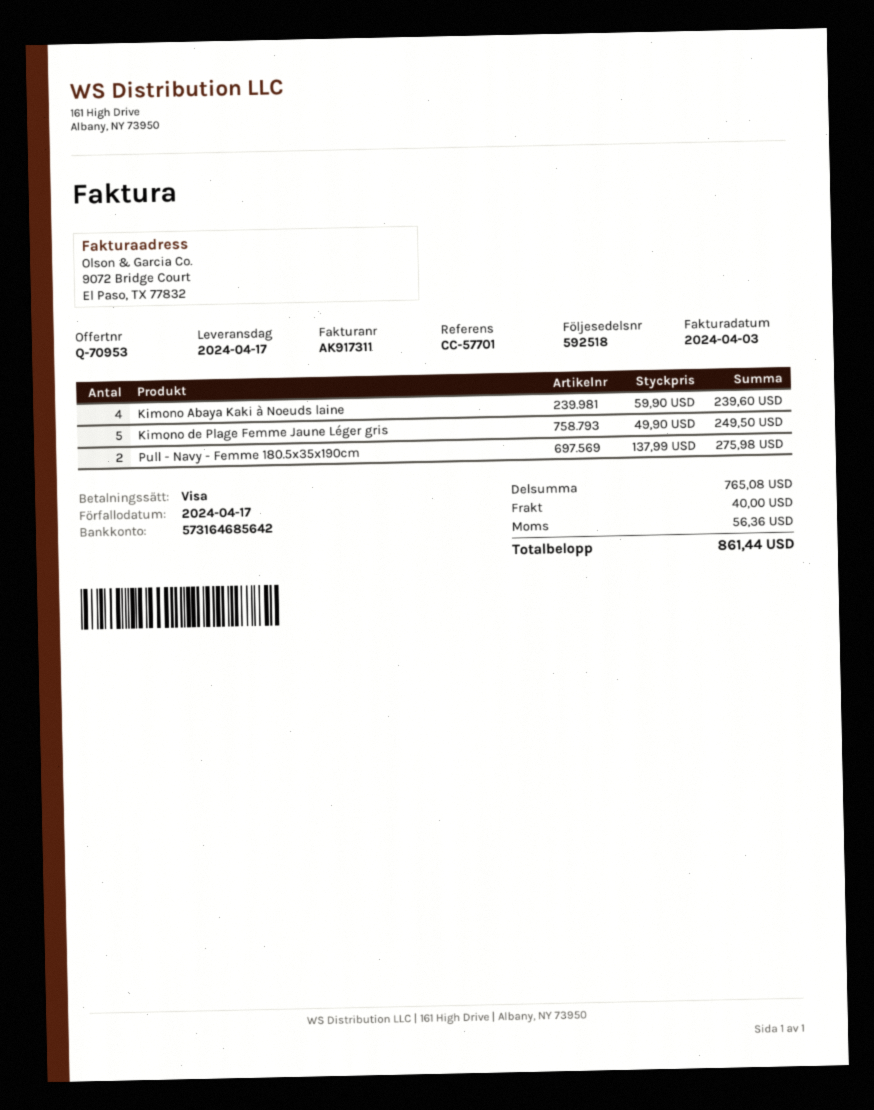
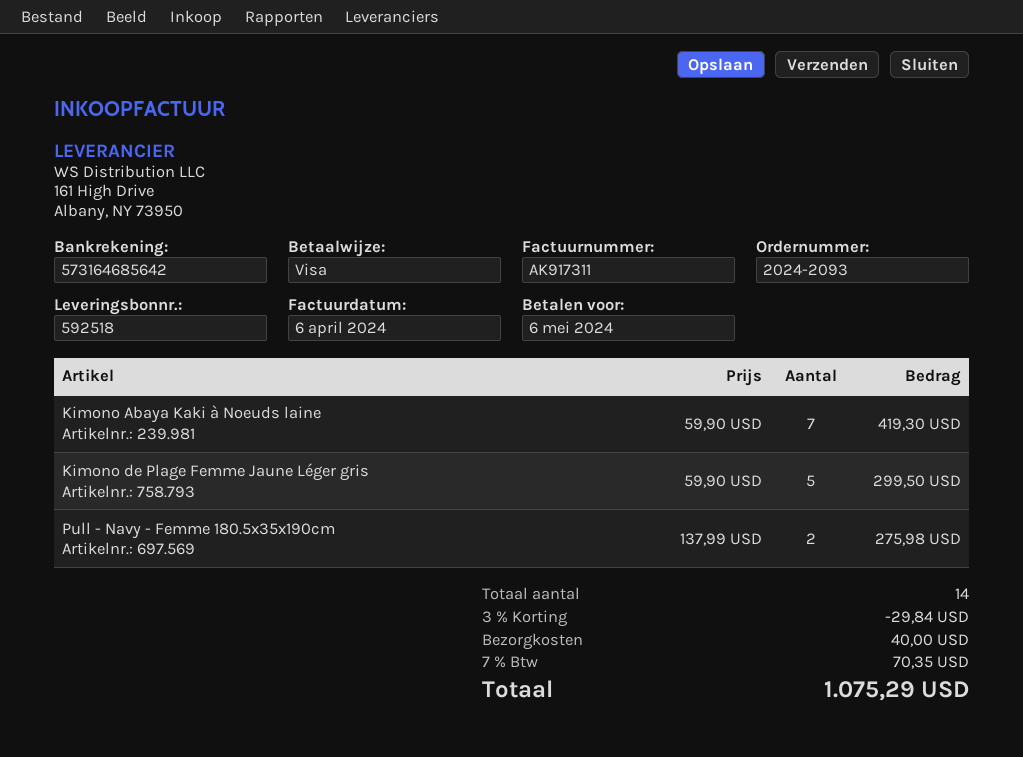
invoice date: 2024-04-03 -> 2024-04-06
due date: 2024-04-17 -> 2024-05-06
Kimono Abaya Kaki à Noeuds laine: 4 x 59.90 = 239.60 -> 7 x 59.90 = 419.30
Kimono de Plage Femme Jaune Léger gris: 5 x 49.90 = 249.50 -> 5 x 59.90 = 299.50
discount: none -> 3% = 29.84
tax: 56.36 -> 70.35
total: 861.44 -> 1075.29

